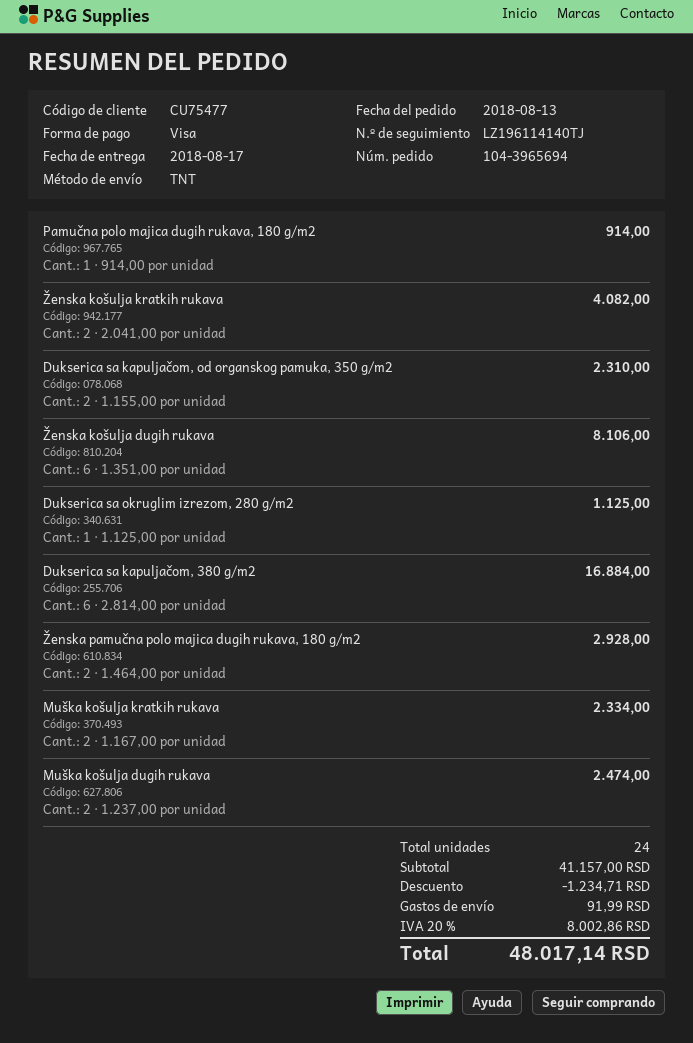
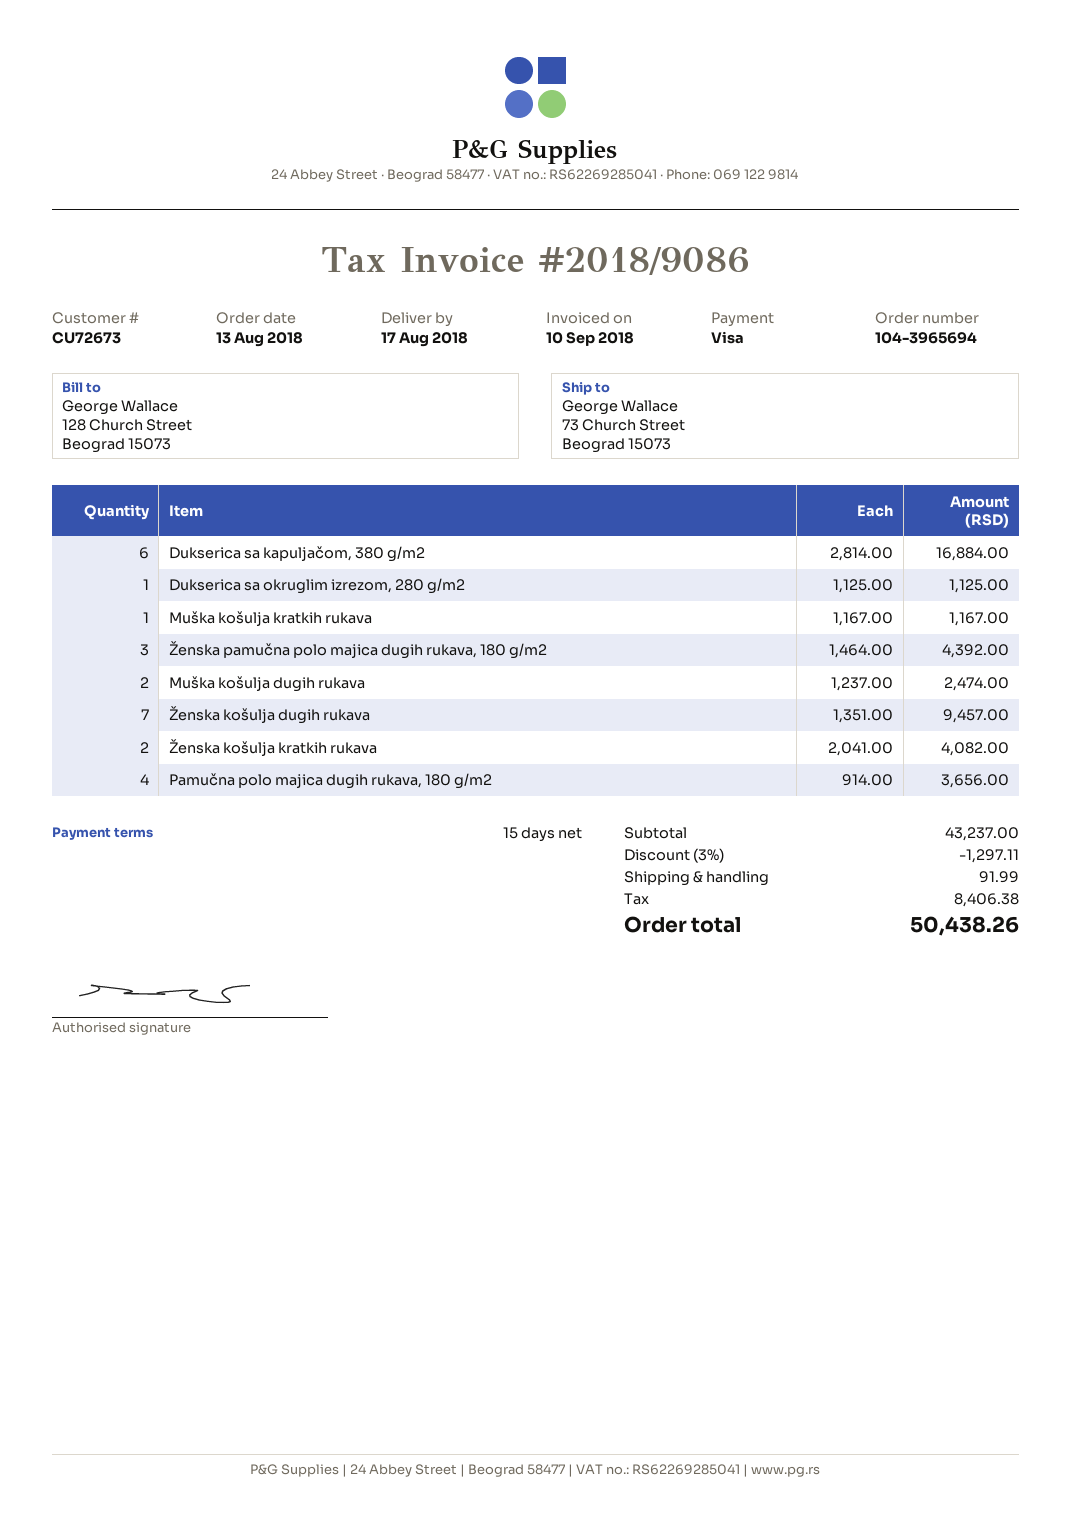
customer number: CU75477 -> CU72673
Pamučna polo majica dugih rukava, 180 g/m2: 1 x 914.00 = 914.00 -> 4 x 914.00 = 3656.00
Dukserica sa kapuljačom, od organskog pamuka, 350 g/m2: 2 x 1155.00 = 2310.00 -> none
Ženska košulja dugih rukava: 6 x 1351.00 = 8106.00 -> 7 x 1351.00 = 9457.00
Ženska pamučna polo majica dugih rukava, 180 g/m2: 2 x 1464.00 = 2928.00 -> 3 x 1464.00 = 4392.00
Muška košulja kratkih rukava: 2 x 1167.00 = 2334.00 -> 1 x 1167.00 = 1167.00
subtotal: 41157.00 -> 43237.00
discount: 1234.71 -> 1297.11
tax: 8002.86 -> 8406.38
total: 48017.14 -> 50438.26

